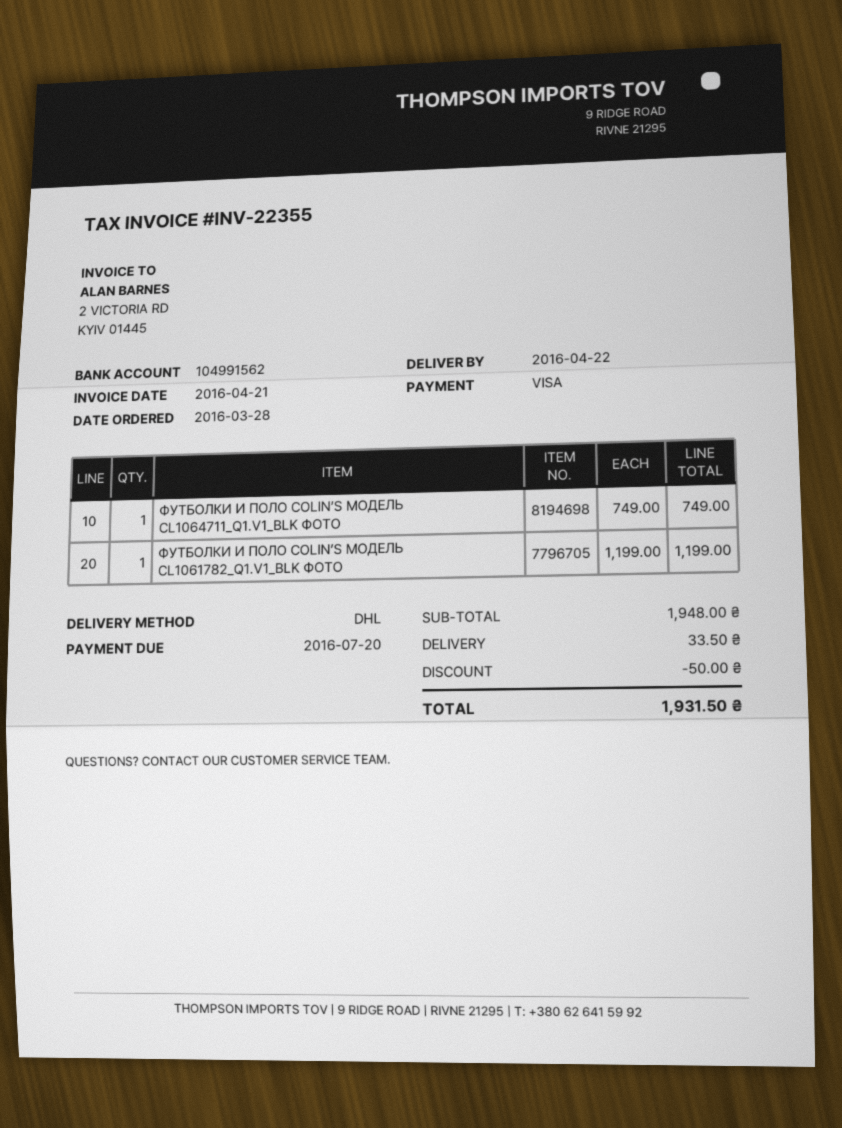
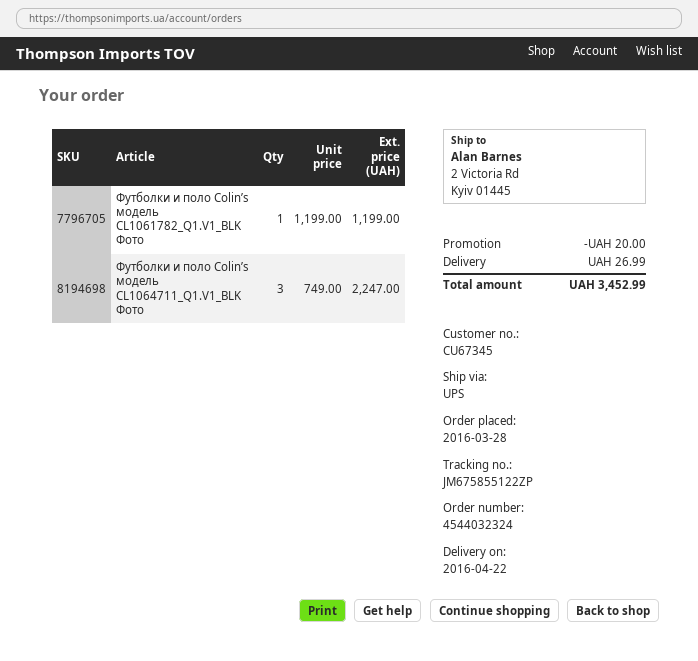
shipping method: DHL -> UPS
ФУТБОЛКИ И ПОЛО COLIN’S МОДЕЛЬ CL1064711_Q1.V1_BLK ФОТО: 1 x 749.00 = 749.00 -> 3 x 749.00 = 2247.00
discount: 50.00 -> 20.00
shipping: 33.50 -> 26.99
total: 1931.50 -> 3452.99

